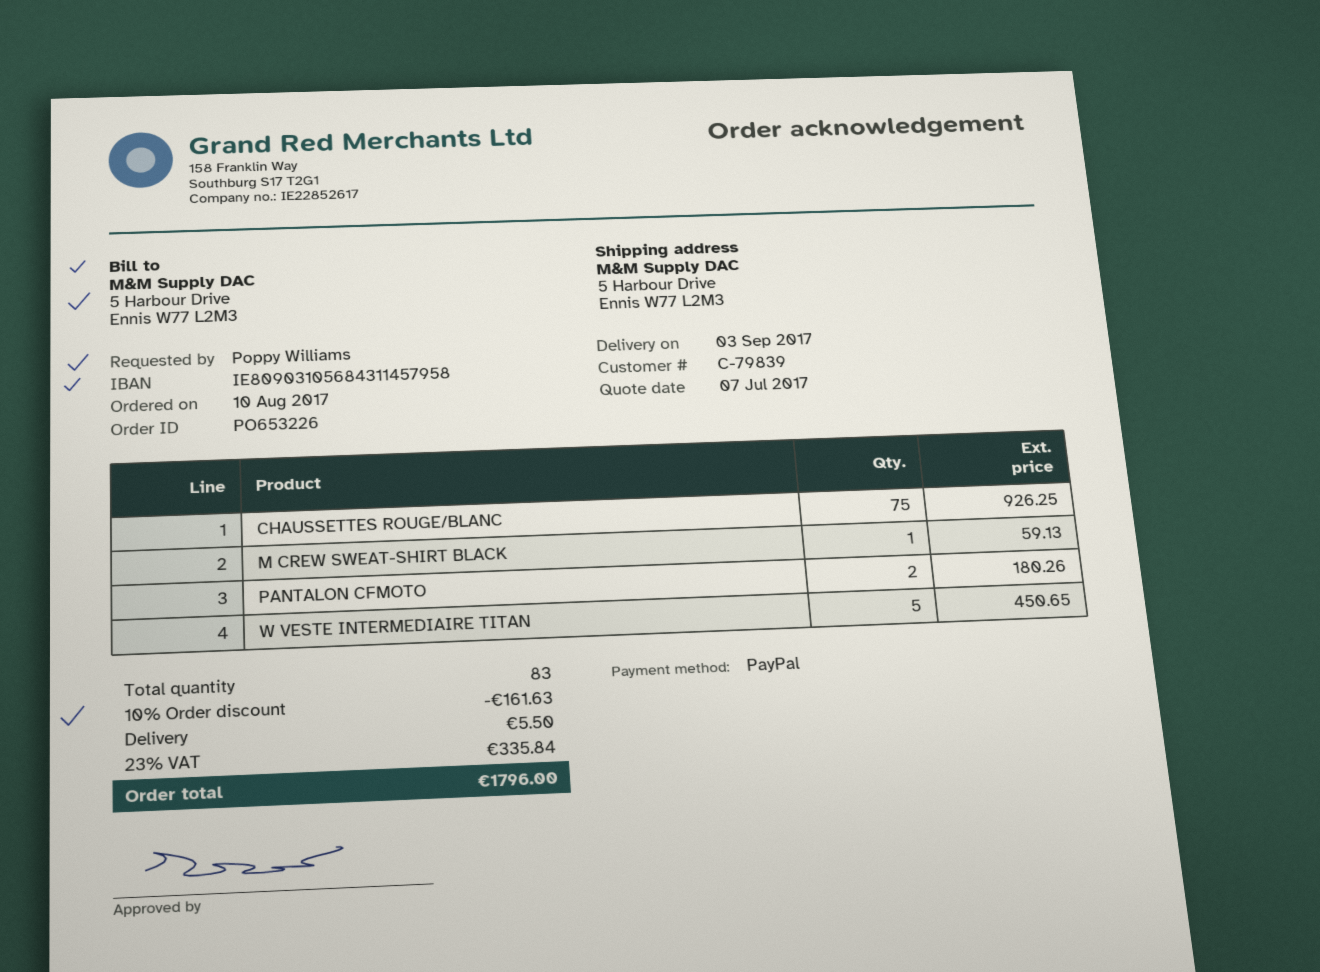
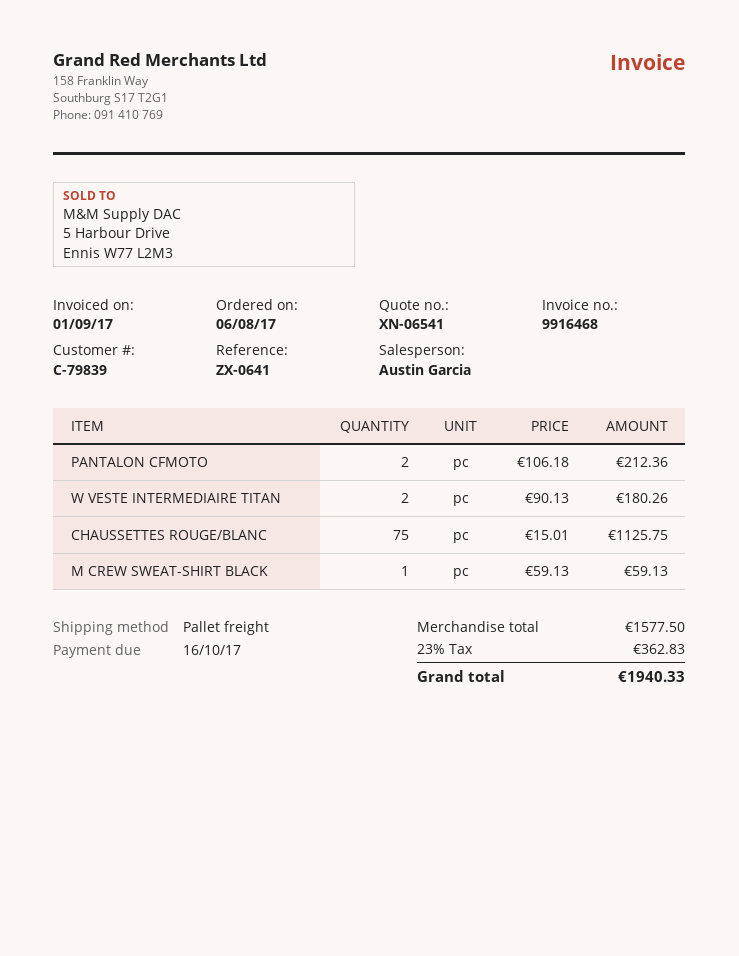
order date: 2017-08-10 -> 2017-08-06
CHAUSSETTES ROUGE/BLANC: 75 for 926.25 -> 75 for 1125.75
PANTALON CFMOTO: 2 for 180.26 -> 2 for 212.36
W VESTE INTERMEDIAIRE TITAN: 5 for 450.65 -> 2 for 180.26
discount: 10% = 161.63 -> none
shipping: 5.50 -> none
tax: 23% = 335.84 -> 23% = 362.83
total: 1796.00 -> 1940.33

